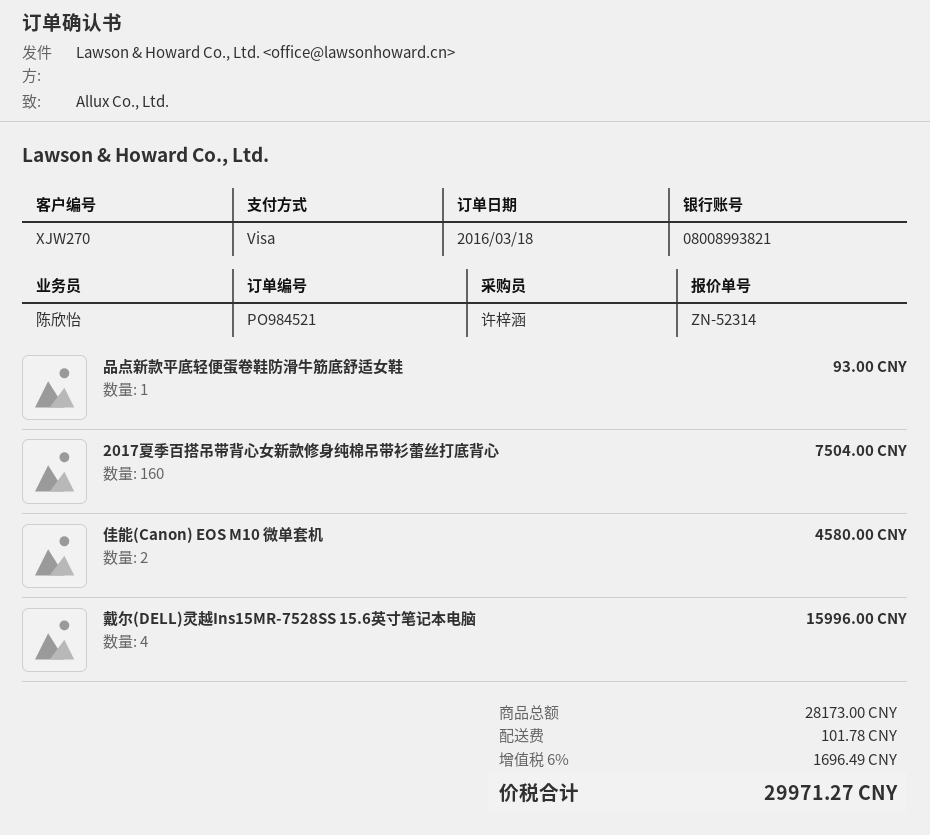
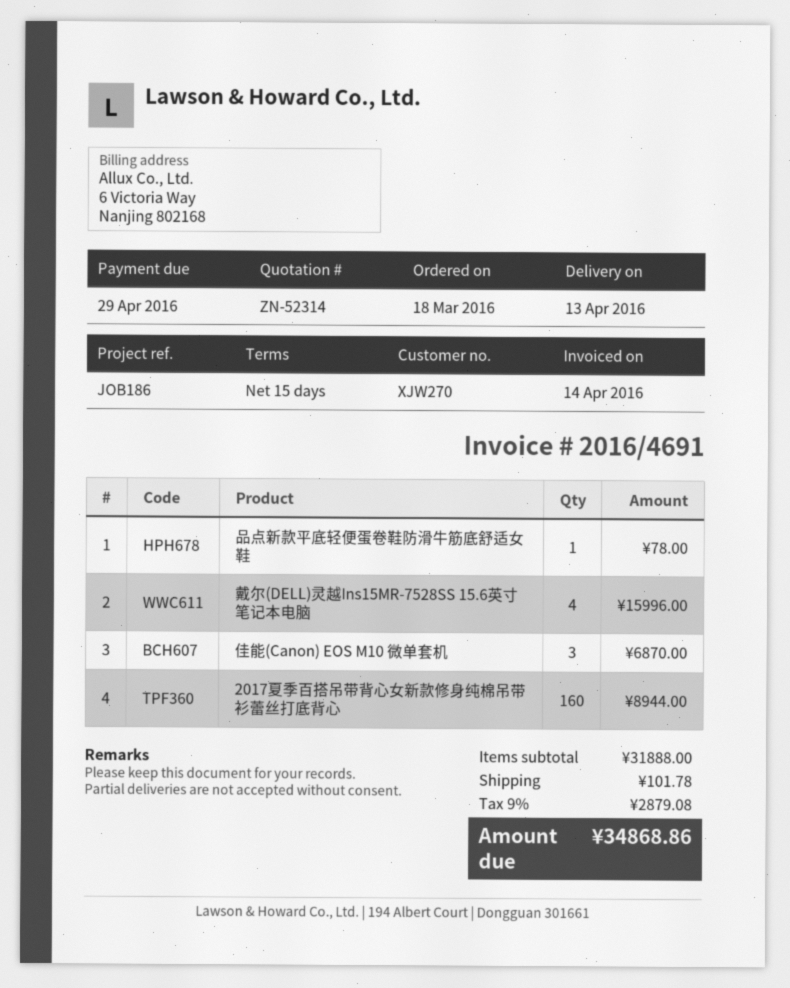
品点新款平底轻便蛋卷鞋防滑牛筋底舒适女鞋: 1 for 93.00 -> 1 for 78.00
2017夏季百搭吊带背心女新款修身纯棉吊带衫蕾丝打底背心: 160 for 7504.00 -> 160 for 8944.00
佳能(Canon) EOS M10 微单套机: 2 for 4580.00 -> 3 for 6870.00
subtotal: 28173.00 -> 31888.00
tax: 6% = 1696.49 -> 9% = 2879.08
total: 29971.27 -> 34868.86

